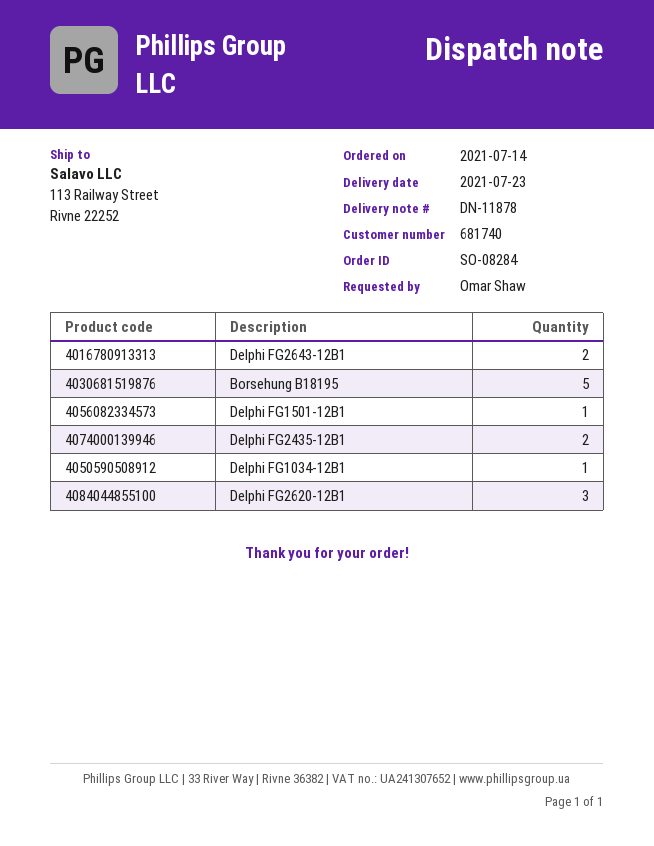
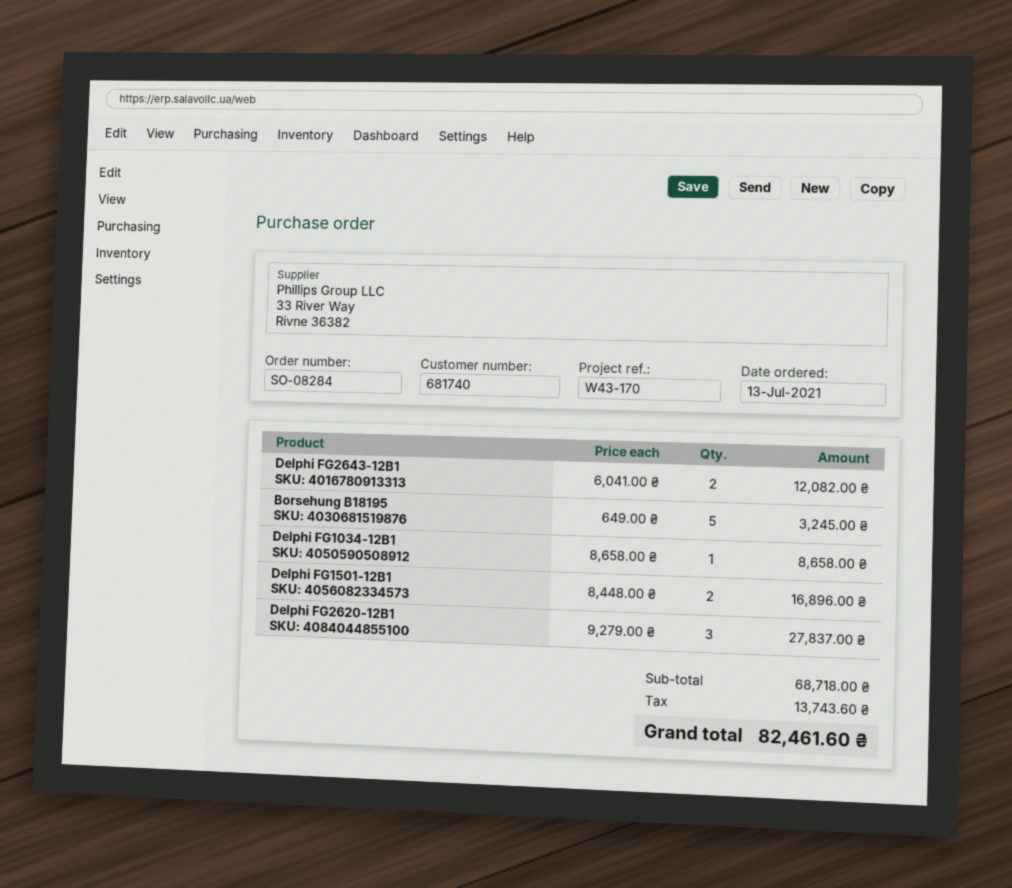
order date: 2021-07-14 -> 2021-07-13
Delphi FG1501-12B1: 1 -> 2
Delphi FG2435-12B1: 2 -> none

